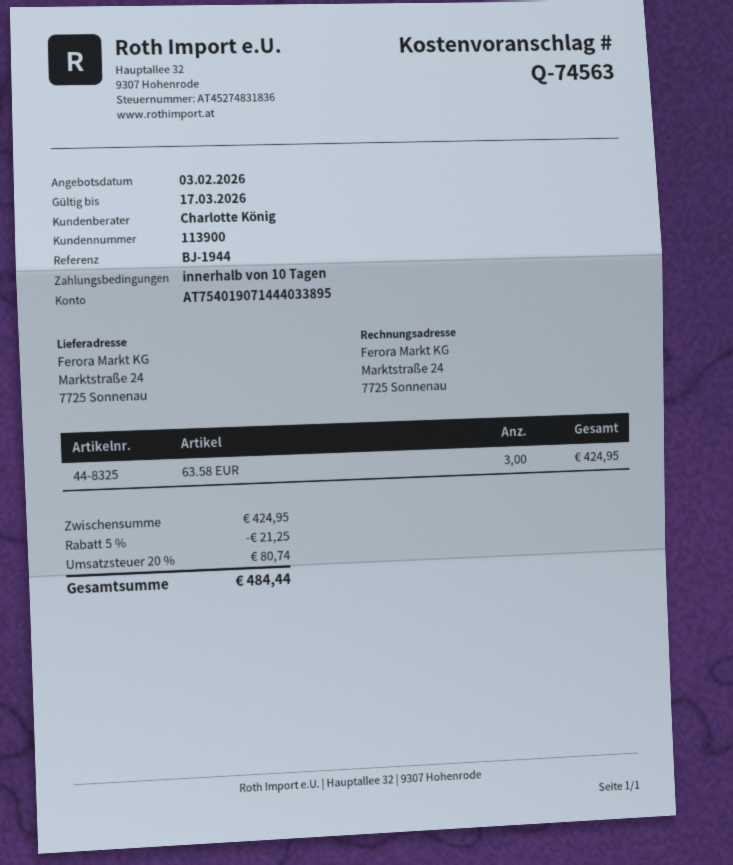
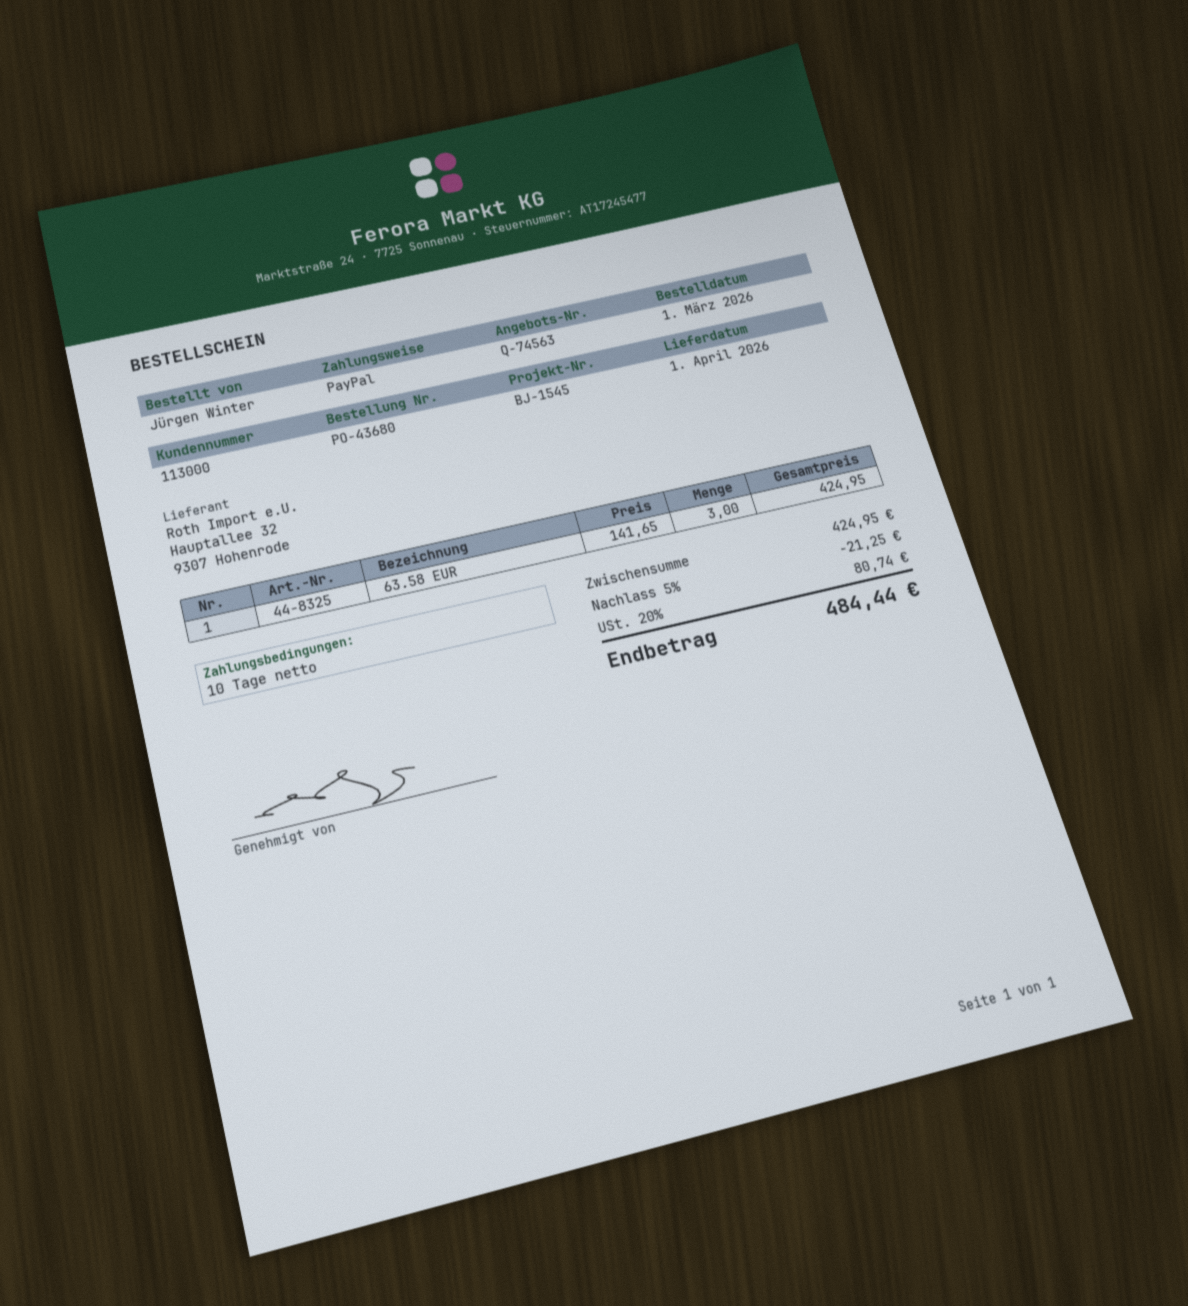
customer number: 113900 -> 113000
reference: BJ-1944 -> BJ-1545

